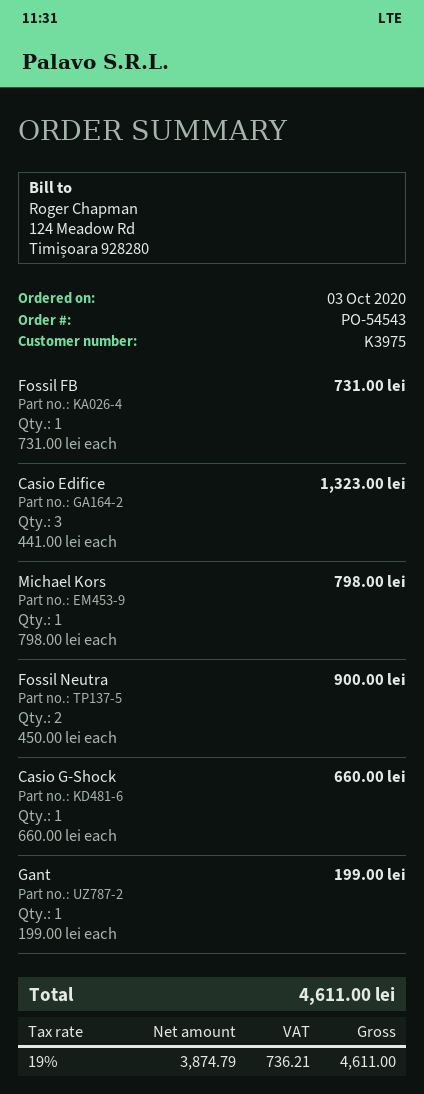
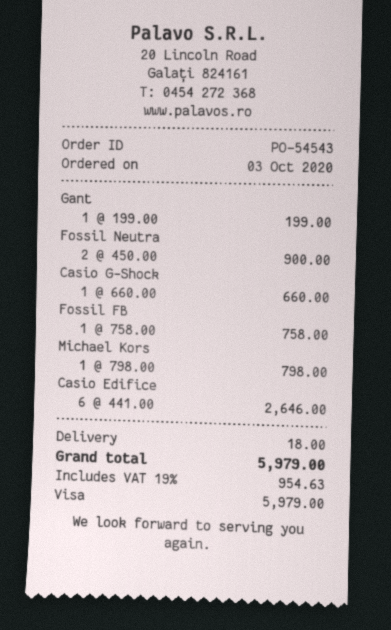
Fossil FB: 1 x 731.00 = 731.00 -> 1 x 758.00 = 758.00
Casio Edifice: 3 x 441.00 = 1323.00 -> 6 x 441.00 = 2646.00
shipping: none -> 18.00
tax: 19% = 736.21 -> 19% = 954.63
total: 4611.00 -> 5979.00

